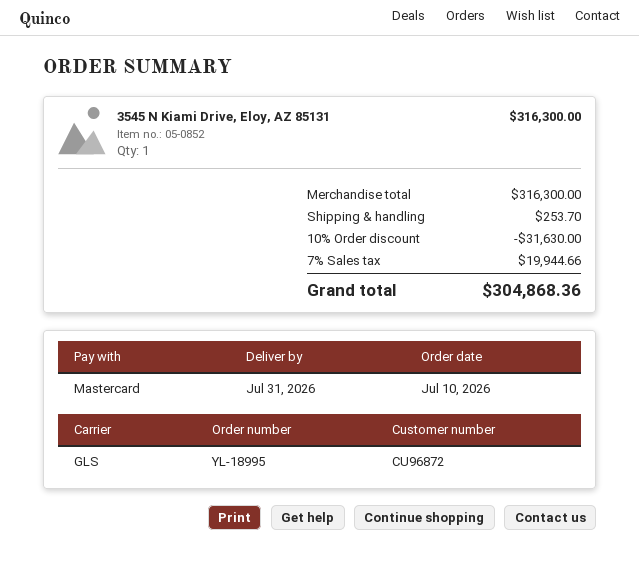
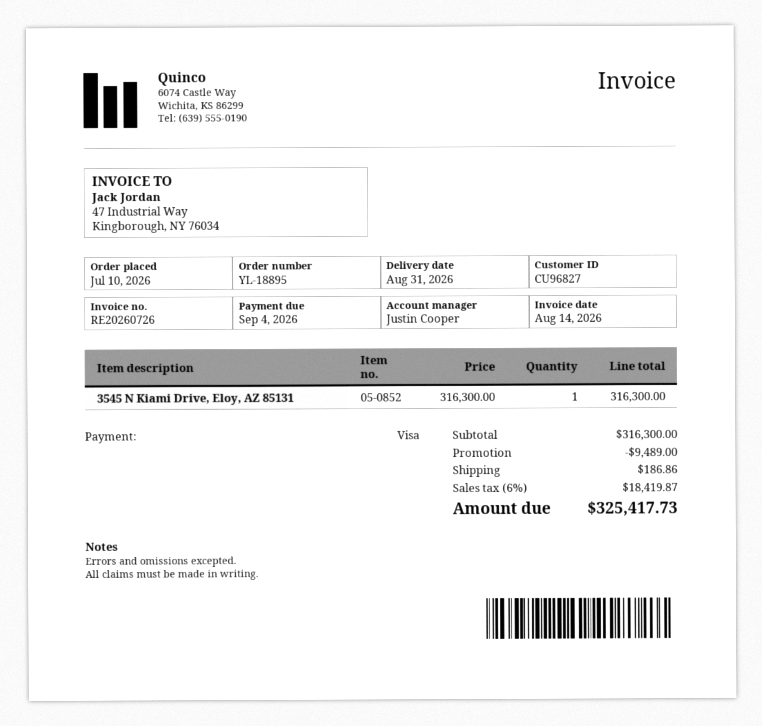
order number: YL-18995 -> YL-18895
delivery date: 2026-07-31 -> 2026-08-31
customer number: CU96872 -> CU96827
payment method: Mastercard -> Visa
discount: 31630.00 -> 9489.00
shipping: 253.70 -> 186.86
tax: 7% = 19944.66 -> 6% = 18419.87
total: 304868.36 -> 325417.73

